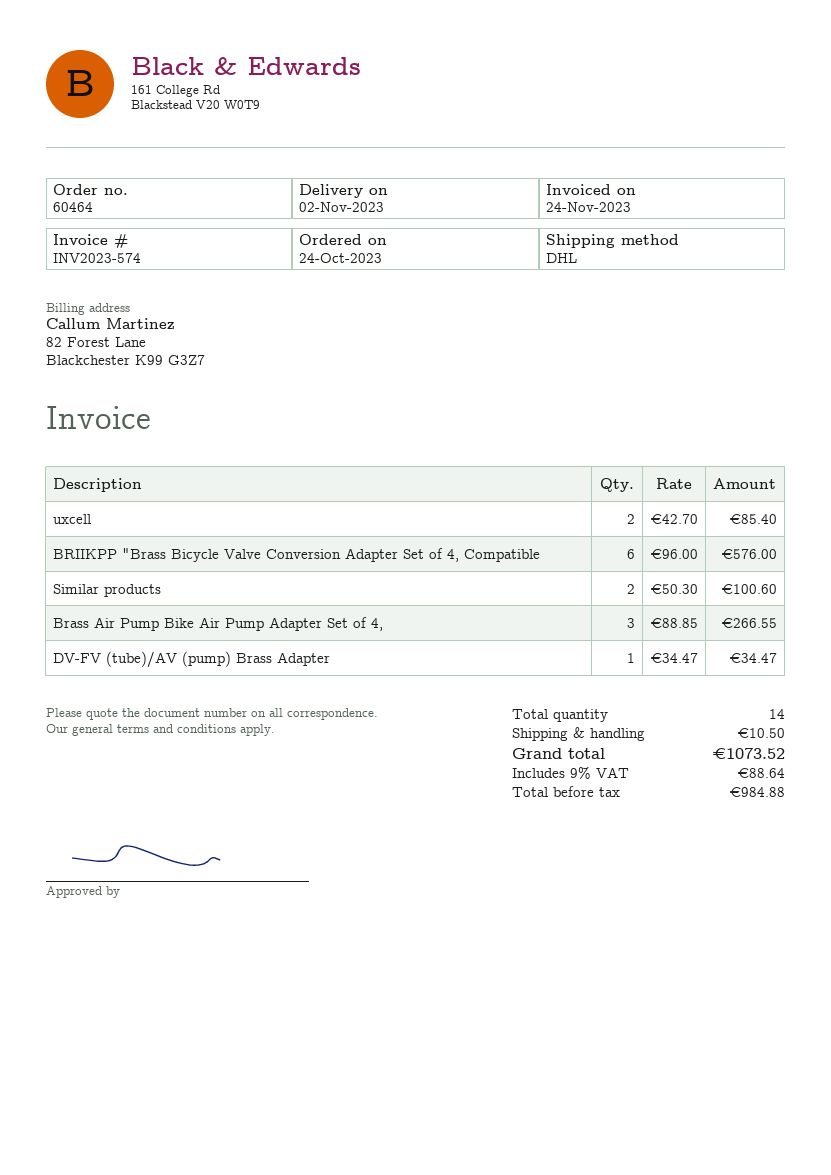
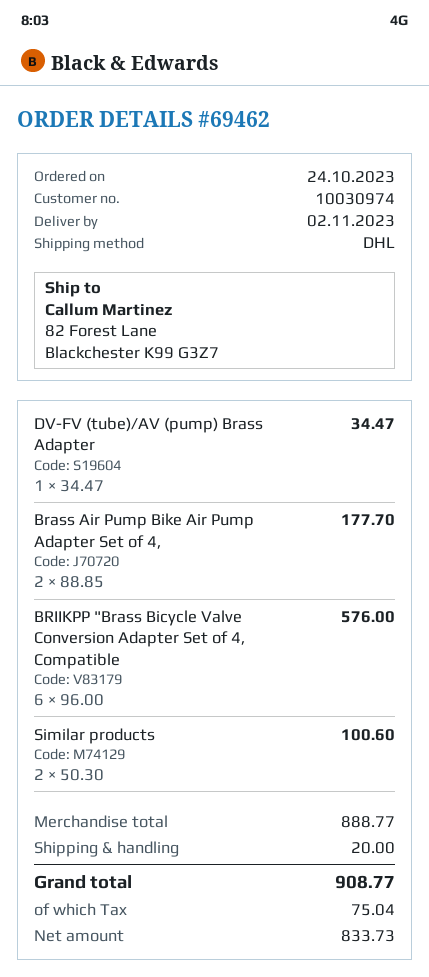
order number: 60464 -> 69462
uxcell: 2 x 42.70 = 85.40 -> none
Brass Air Pump Bike Air Pump Adapter Set of 4,: 3 x 88.85 = 266.55 -> 2 x 88.85 = 177.70
shipping: 10.50 -> 20.00
net: 984.88 -> 833.73
tax: 88.64 -> 75.04
total: 1073.52 -> 908.77

